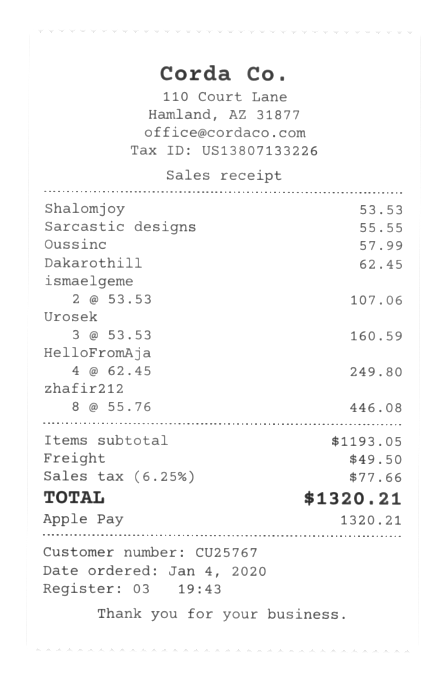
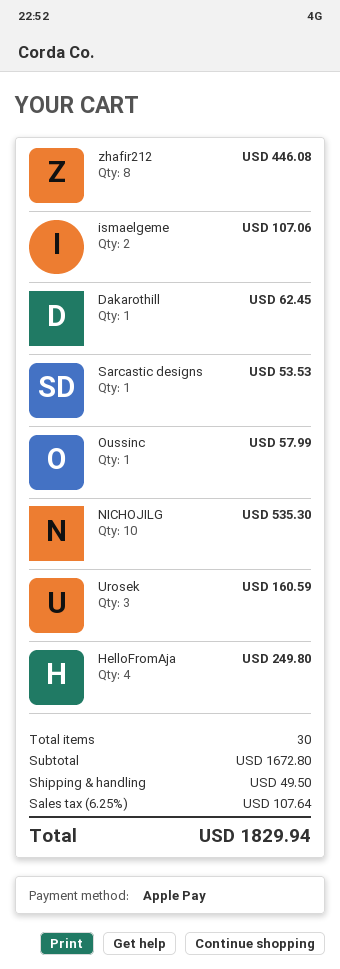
Shalomjoy: 1 for 53.53 -> none
Sarcastic designs: 1 for 55.55 -> 1 for 53.53
NICHOJILG: none -> 10 for 535.30
subtotal: 1193.05 -> 1672.80
tax: 6.25% = 77.66 -> 6.25% = 107.64
total: 1320.21 -> 1829.94

